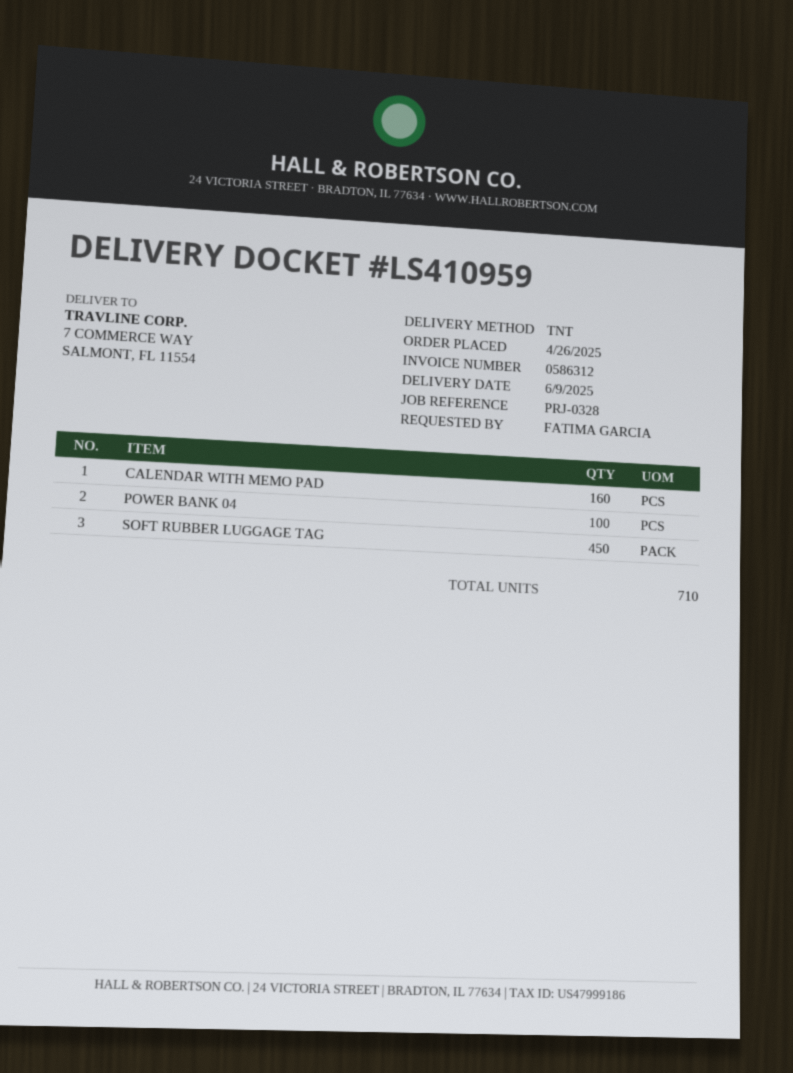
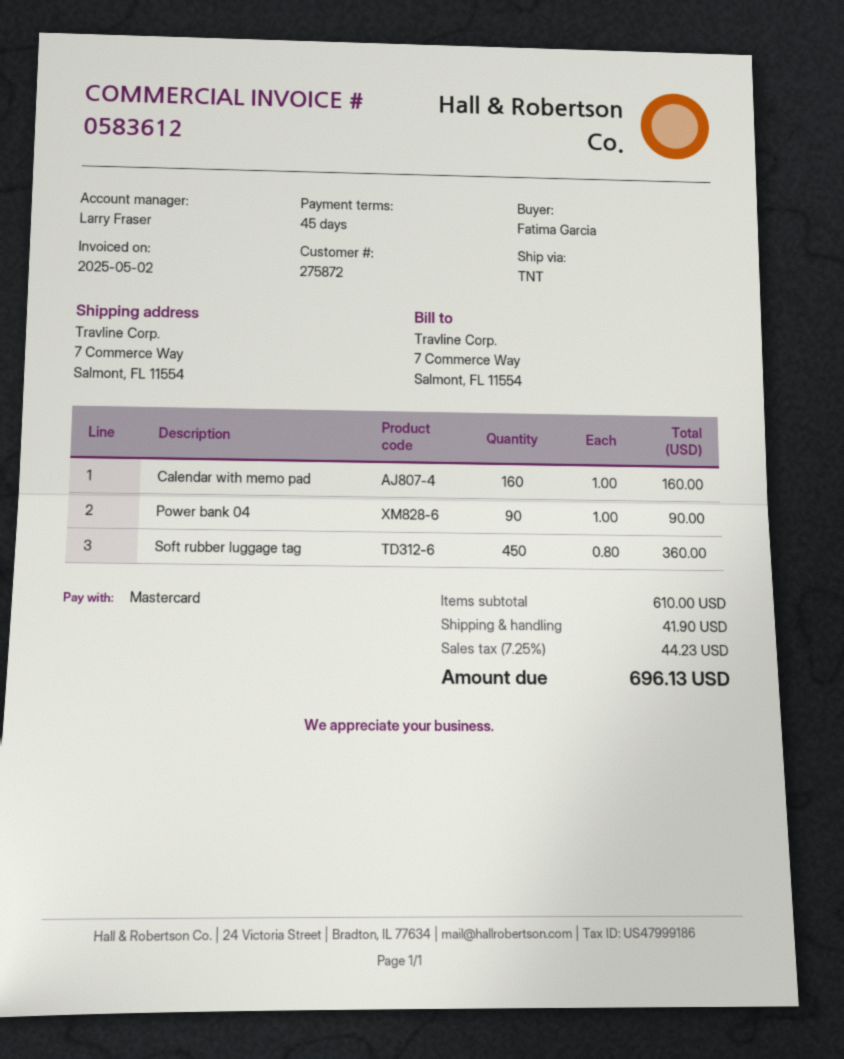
invoice number: 0586312 -> 0583612
POWER BANK 04: 100 -> 90

